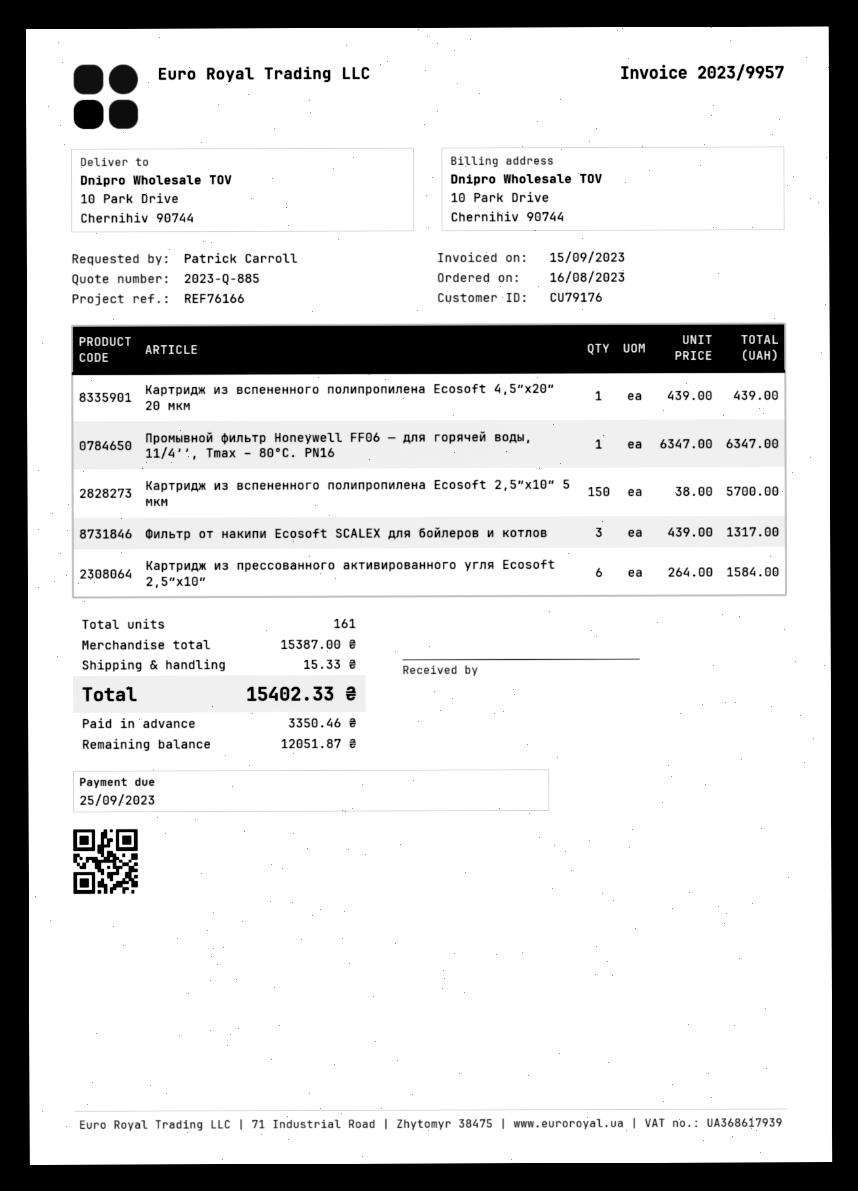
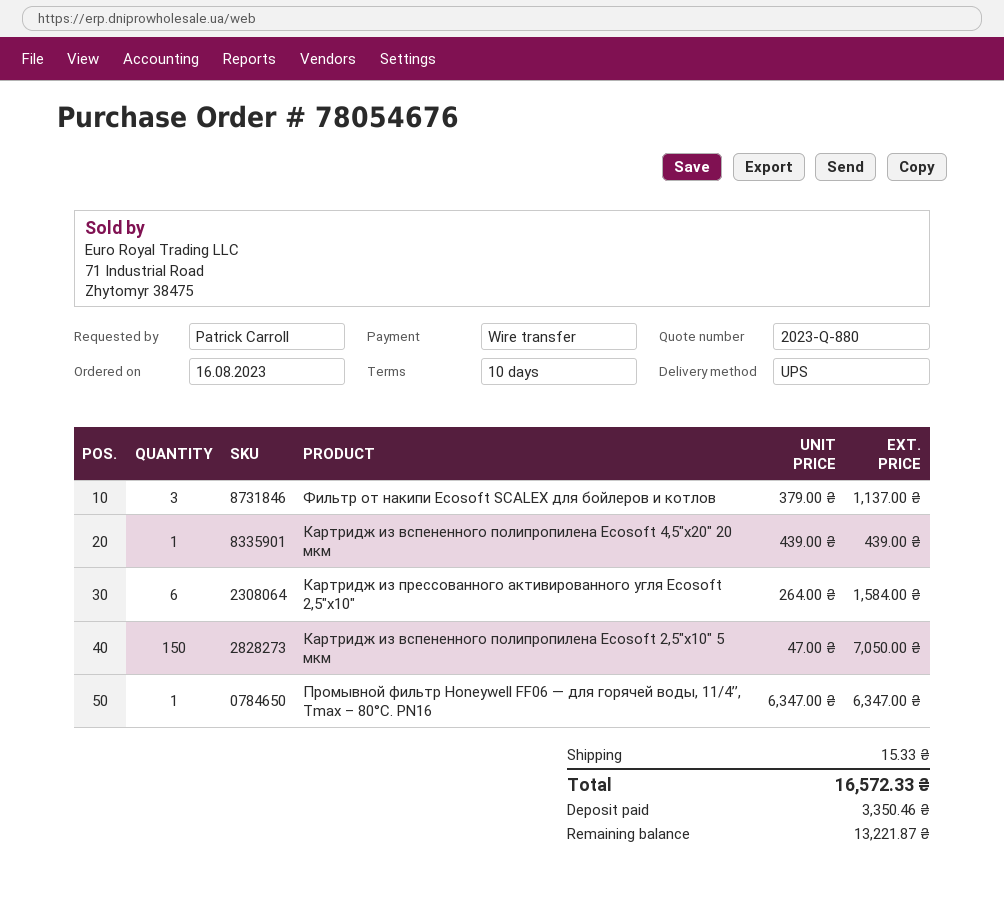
quote number: 2023-Q-885 -> 2023-Q-880
Картридж из вспененного полипропилена Ecosoft 2,5″x10″ 5 мкм: 150 x 38.00 = 5700.00 -> 150 x 47.00 = 7050.00
Фильтр от накипи Ecosoft SCALEX для бойлеров и котлов: 3 x 439.00 = 1317.00 -> 3 x 379.00 = 1137.00
total: 15402.33 -> 16572.33
balance: 12051.87 -> 13221.87

